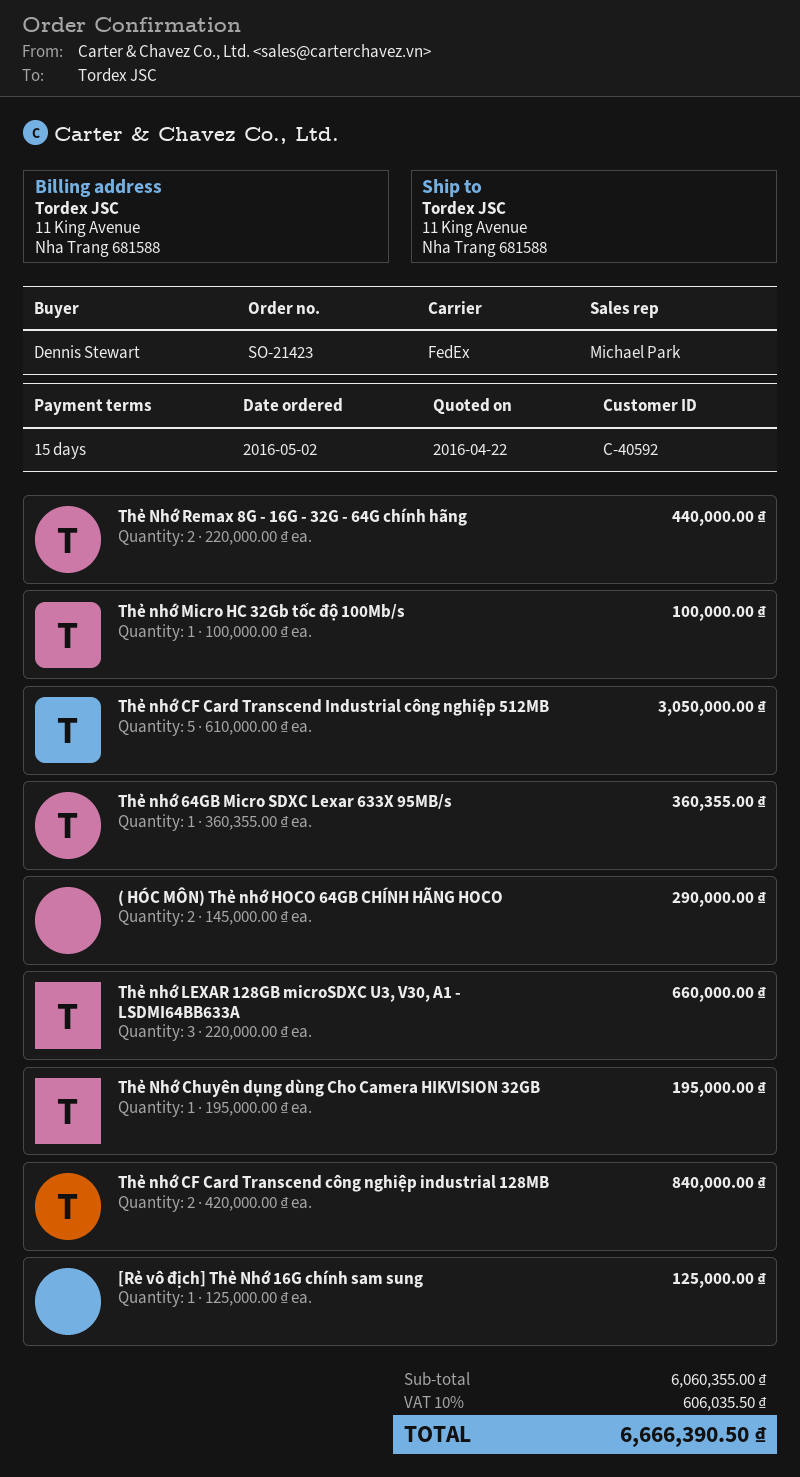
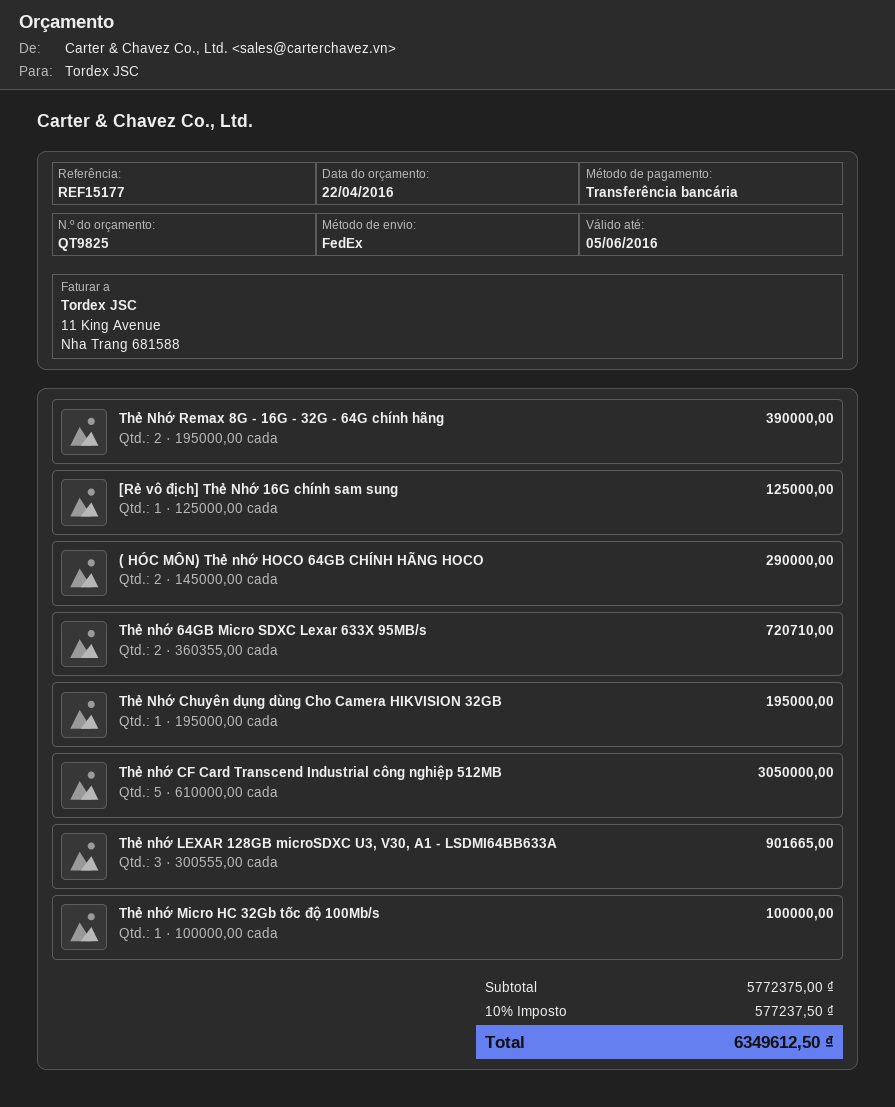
Thẻ Nhớ Remax 8G - 16G - 32G - 64G chính hãng: 2 x 220000.00 = 440000.00 -> 2 x 195000.00 = 390000.00
Thẻ nhớ 64GB Micro SDXC Lexar 633X 95MB/s: 1 x 360355.00 = 360355.00 -> 2 x 360355.00 = 720710.00
Thẻ nhớ LEXAR 128GB microSDXC U3, V30, A1 - LSDMI64BB633A: 3 x 220000.00 = 660000.00 -> 3 x 300555.00 = 901665.00
Thẻ nhớ CF Card Transcend công nghiệp industrial 128MB: 2 x 420000.00 = 840000.00 -> none
subtotal: 6060355.00 -> 5772375.00
tax: 10% = 606035.50 -> 10% = 577237.50
total: 6666390.50 -> 6349612.50

